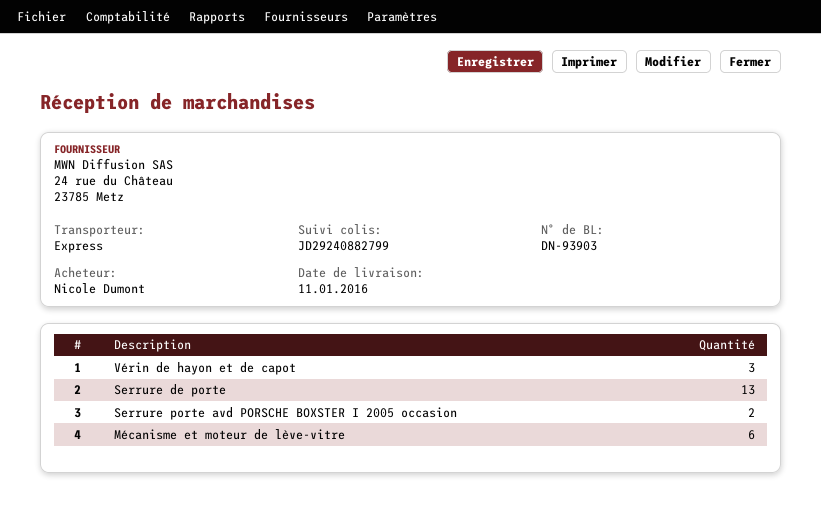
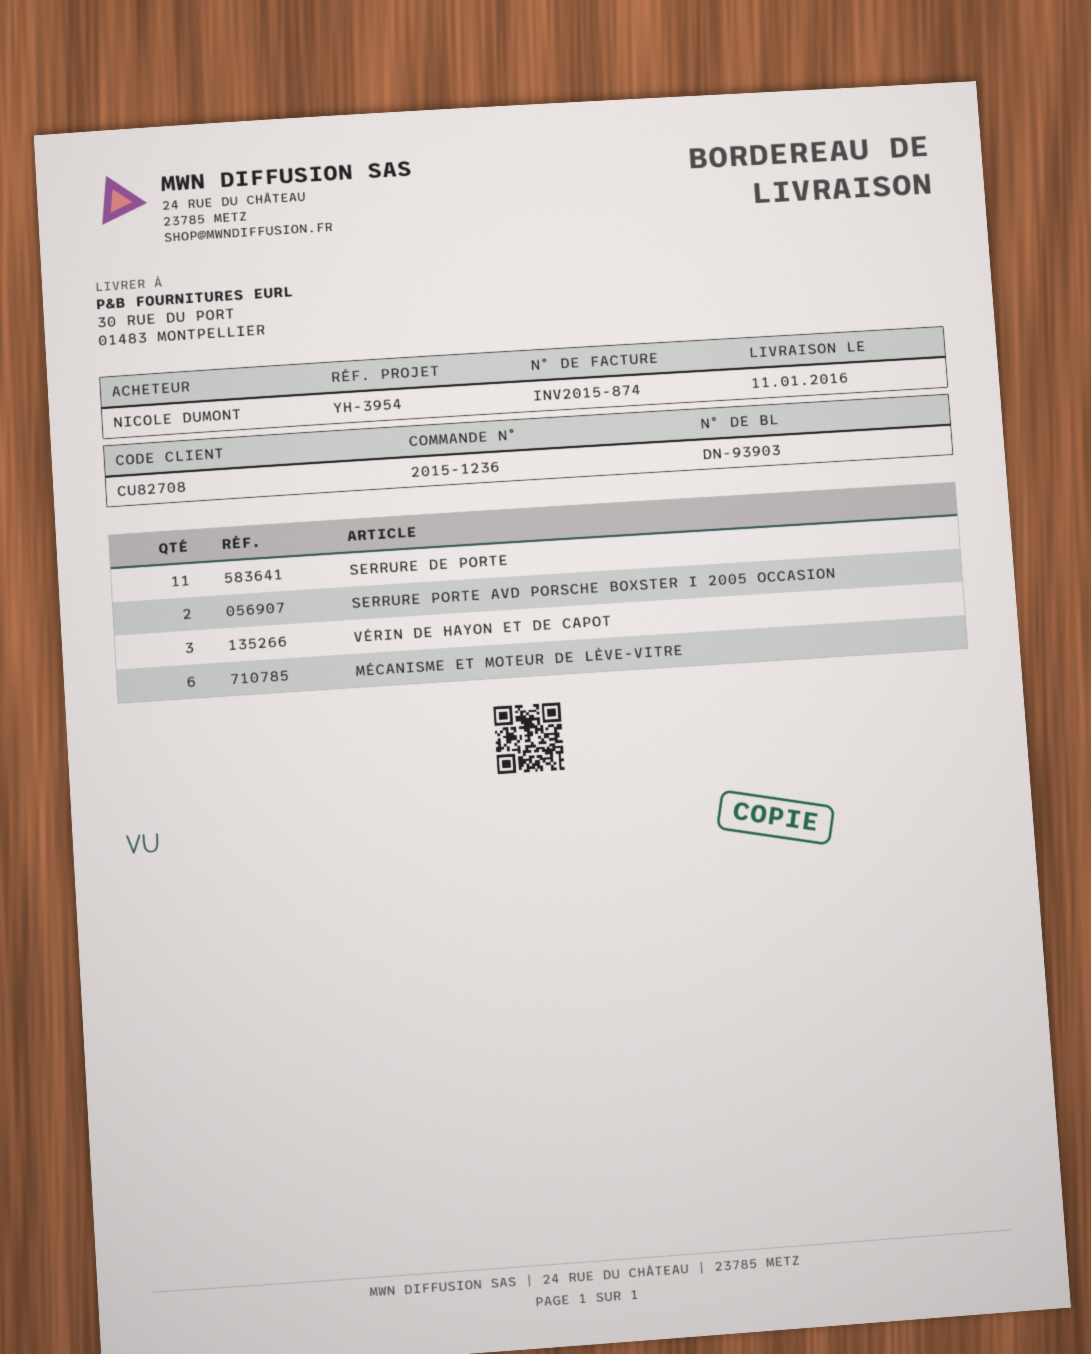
Serrure de porte: 13 -> 11

